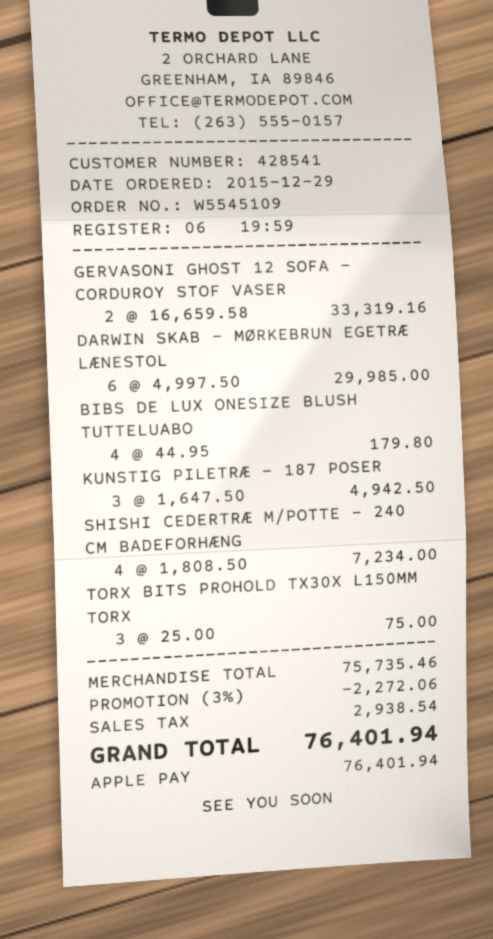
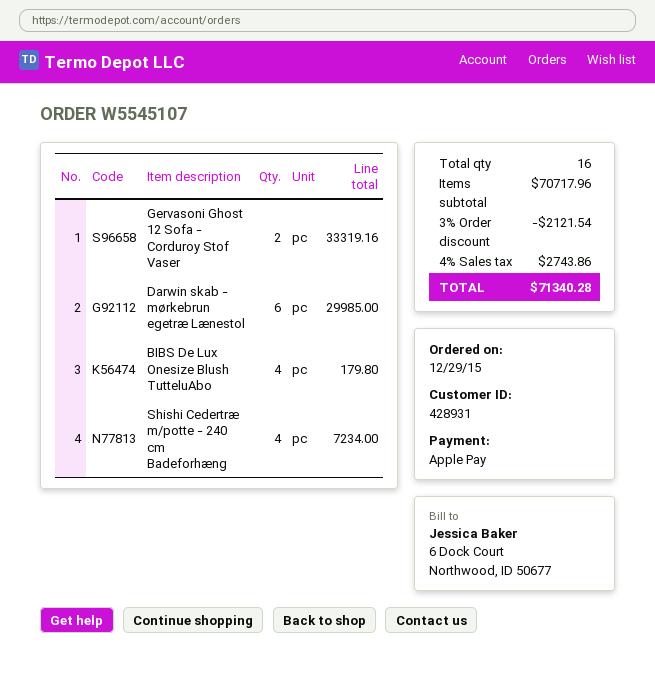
order number: W5545109 -> W5545107
customer number: 428541 -> 428931
KUNSTIG PILETRÆ - 187 POSER: 3 for 4942.50 -> none
TORX BITS PROHOLD TX30X L150MM TORX: 3 for 75.00 -> none
subtotal: 75735.46 -> 70717.96
discount: 3% = 2272.06 -> 3% = 2121.54
tax: 2938.54 -> 2743.86
total: 76401.94 -> 71340.28

